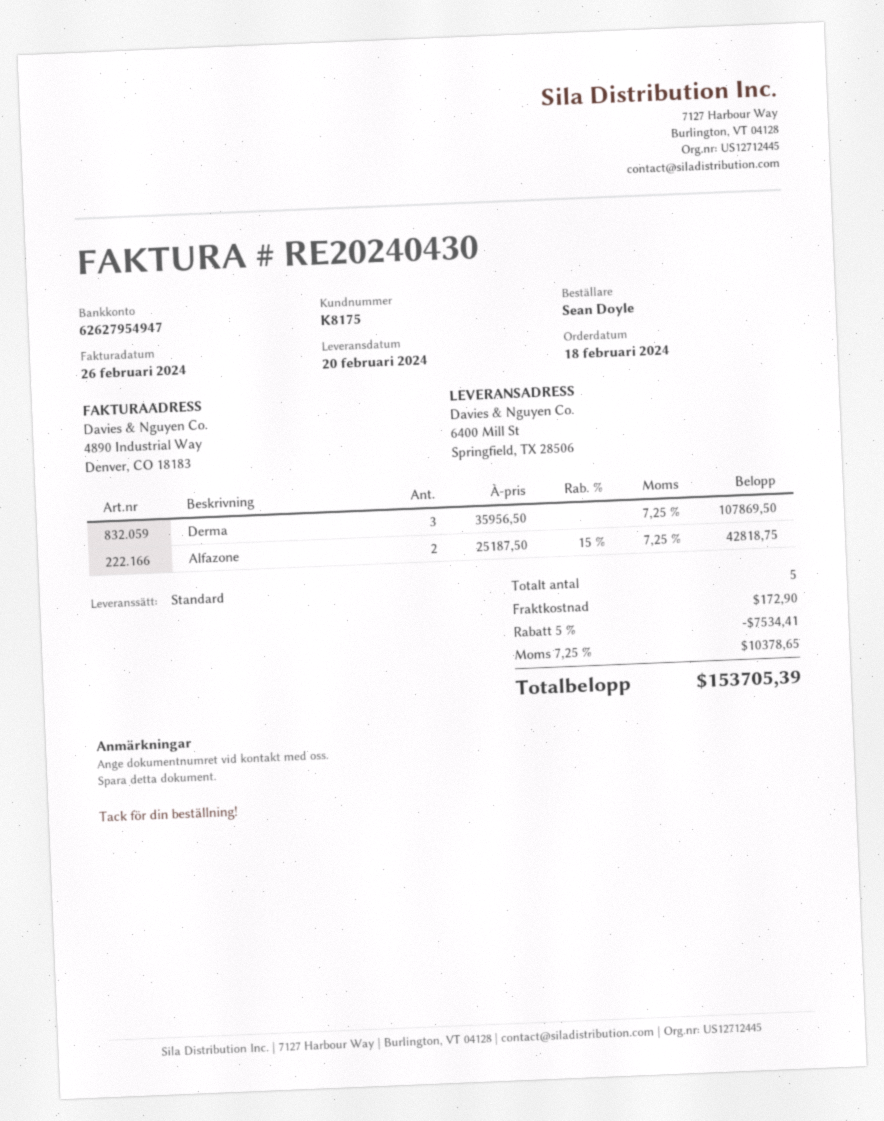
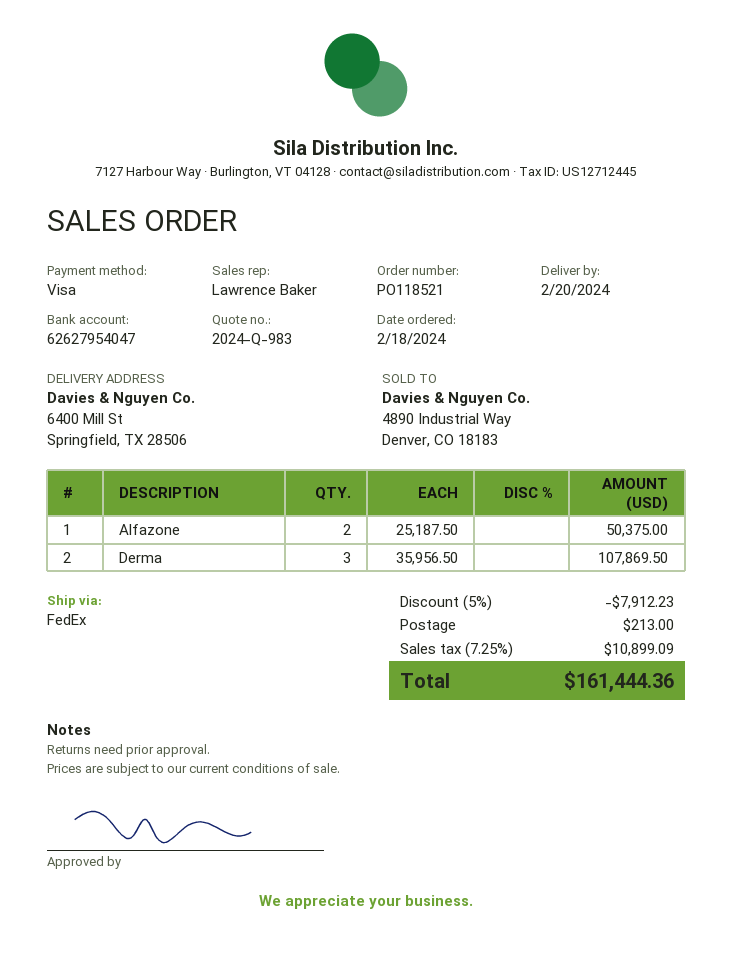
bank account: 62627954947 -> 62627954047
shipping method: standard -> FedEx
Alfazone: 2 x 25187.50 - 15% = 42818.75 -> 2 x 25187.50 = 50375.00
discount: 5% = 7534.41 -> 5% = 7912.23
shipping: 172.90 -> 213.00
tax: 7.25% = 10378.65 -> 7.25% = 10899.09
total: 153705.39 -> 161444.36

